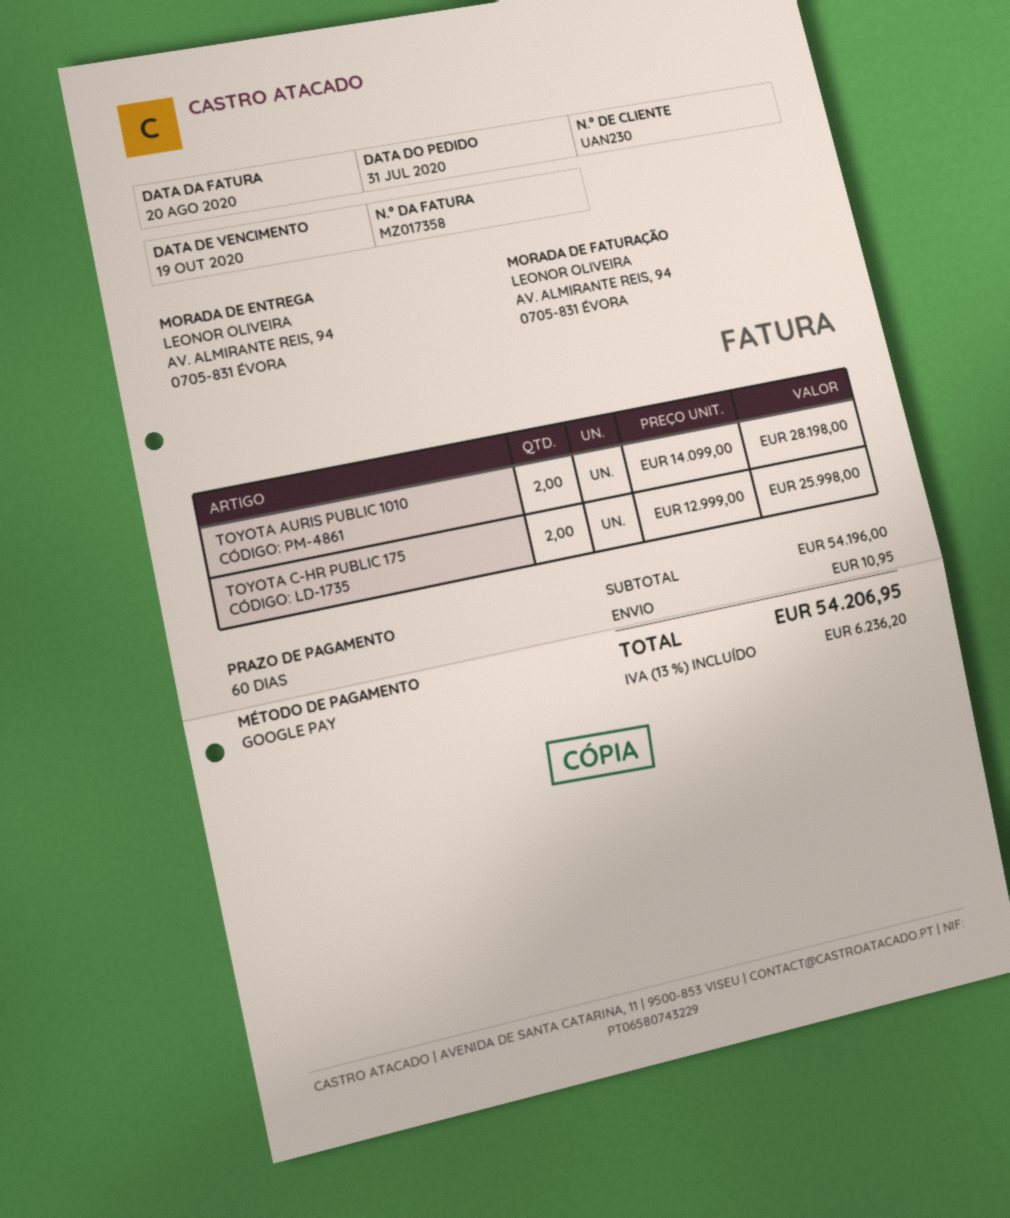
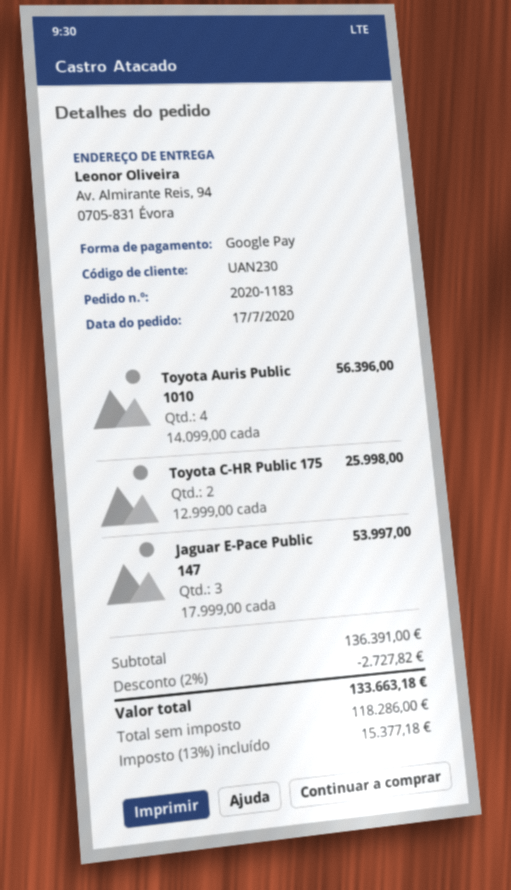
order date: 2020-07-31 -> 2020-07-17
TOYOTA AURIS PUBLIC 1010: 2 x 14099.00 = 28198.00 -> 4 x 14099.00 = 56396.00
Jaguar E-Pace Public 147: none -> 3 x 17999.00 = 53997.00
subtotal: 54196.00 -> 136391.00
discount: none -> 2% = 2727.82
shipping: 10.95 -> none
tax: 13% = 6236.20 -> 13% = 15377.18
total: 54206.95 -> 133663.18

